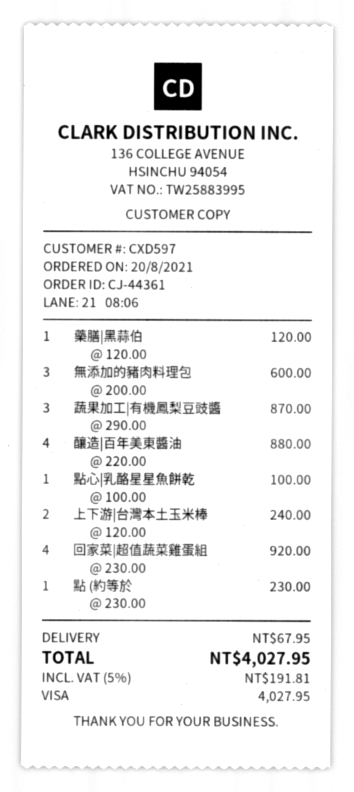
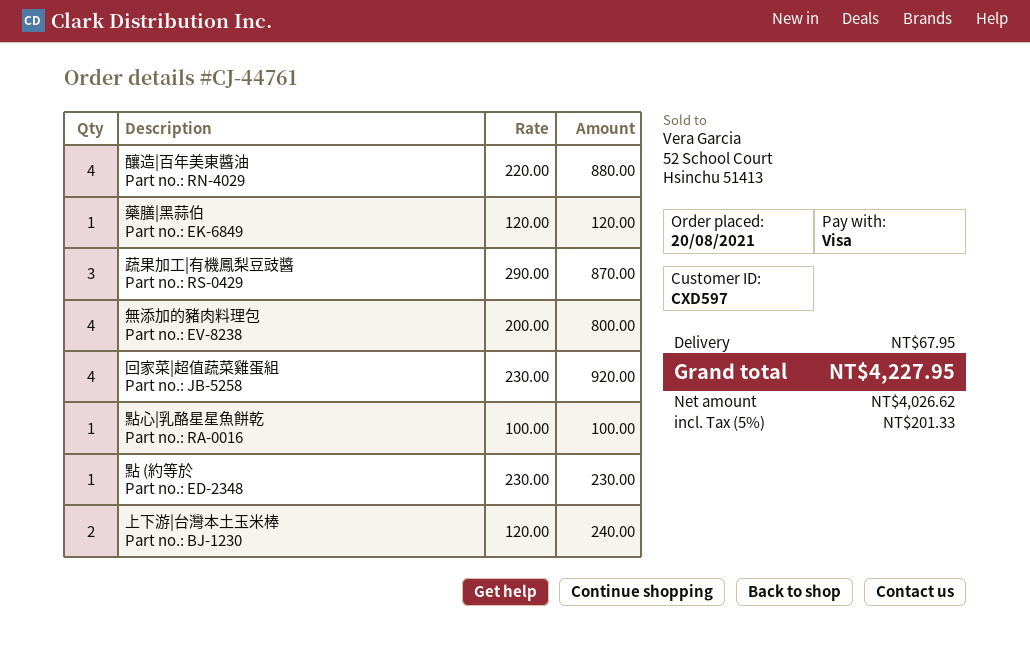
order number: CJ-44361 -> CJ-44761
無添加的豬肉料理包: 3 x 200.00 = 600.00 -> 4 x 200.00 = 800.00
tax: 5% = 191.81 -> 5% = 201.33
total: 4027.95 -> 4227.95

